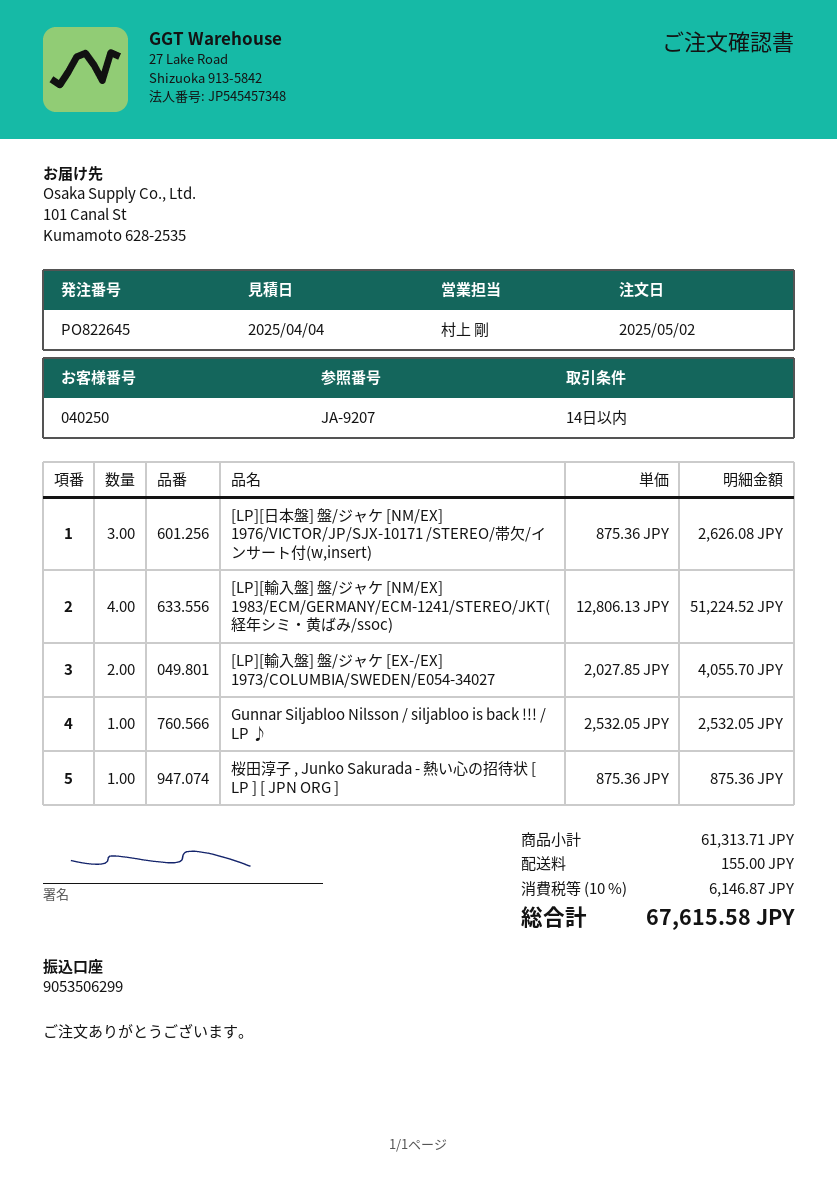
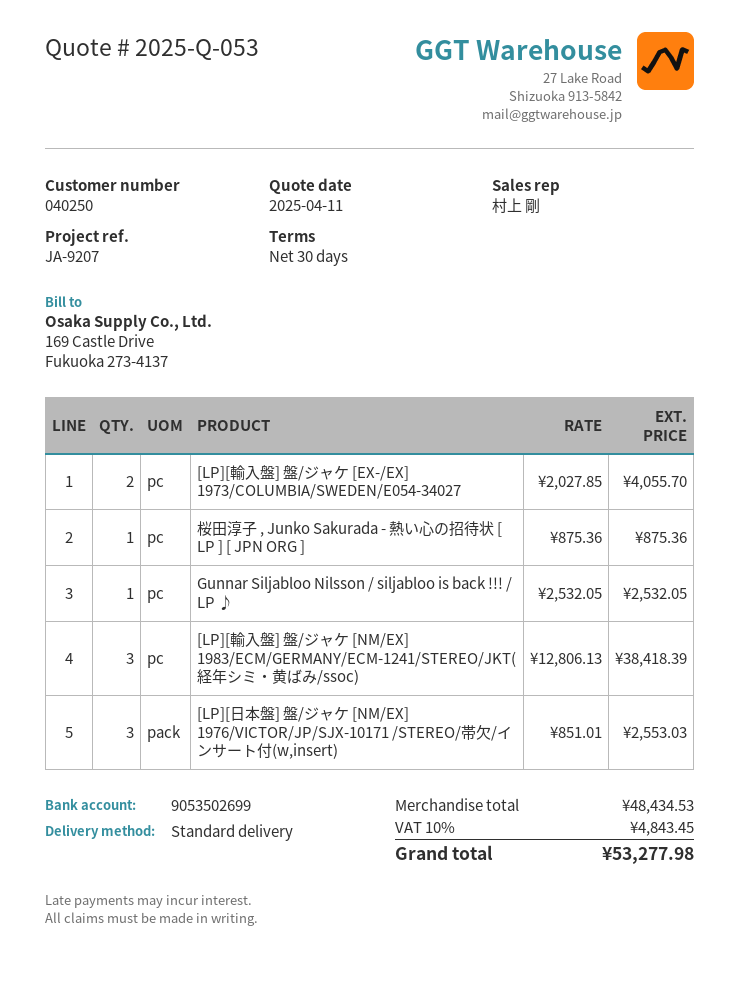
quote date: 2025-04-04 -> 2025-04-11
payment terms: 14 days -> 30 days
bank account: 9053506299 -> 9053502699
[LP][日本盤] 盤/ジャケ [NM/EX] 1976/VICTOR/JP/SJX-10171 /STEREO/帯欠/インサート付(w,insert): 3 x 875.36 = 2626.08 -> 3 x 851.01 = 2553.03
[LP][輸入盤] 盤/ジャケ [NM/EX] 1983/ECM/GERMANY/ECM-1241/STEREO/JKT(経年シミ・黄ばみ/ssoc): 4 x 12806.13 = 51224.52 -> 3 x 12806.13 = 38418.39
subtotal: 61313.71 -> 48434.53
shipping: 155.00 -> none
tax: 10% = 6146.87 -> 10% = 4843.45
total: 67615.58 -> 53277.98

